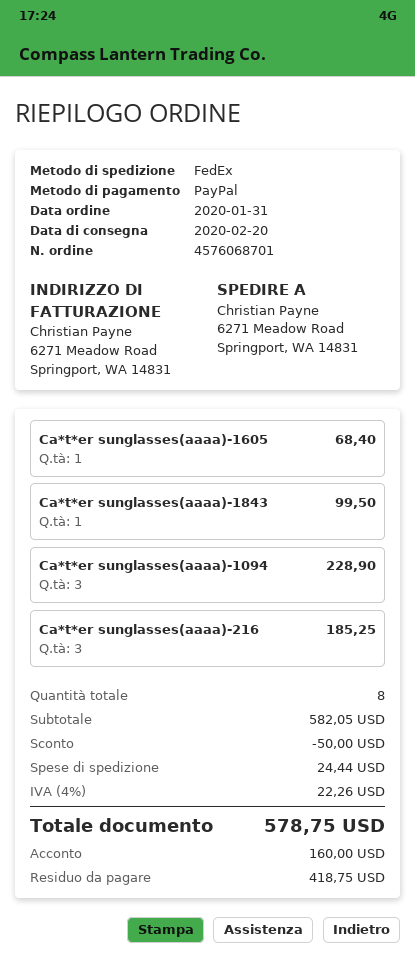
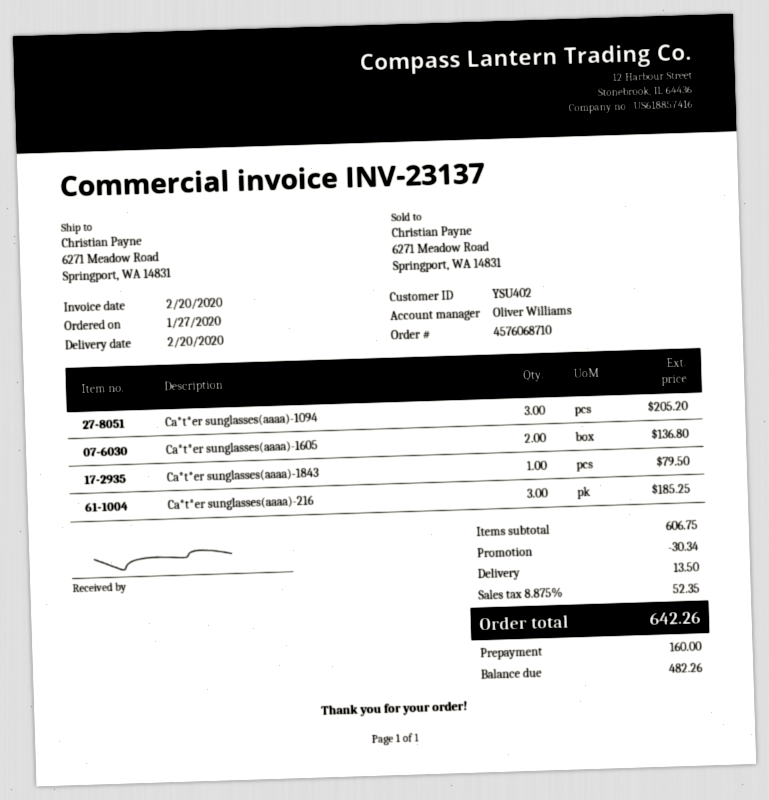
order number: 4576068701 -> 4576068710
order date: 2020-01-31 -> 2020-01-27
Ca*t*er sunglasses(aaaa)-1605: 1 for 68.40 -> 2 for 136.80
Ca*t*er sunglasses(aaaa)-1843: 1 for 99.50 -> 1 for 79.50
Ca*t*er sunglasses(aaaa)-1094: 3 for 228.90 -> 3 for 205.20
subtotal: 582.05 -> 606.75
discount: 50.00 -> 30.34
shipping: 24.44 -> 13.50
tax: 4% = 22.26 -> 8.875% = 52.35
total: 578.75 -> 642.26
balance: 418.75 -> 482.26

